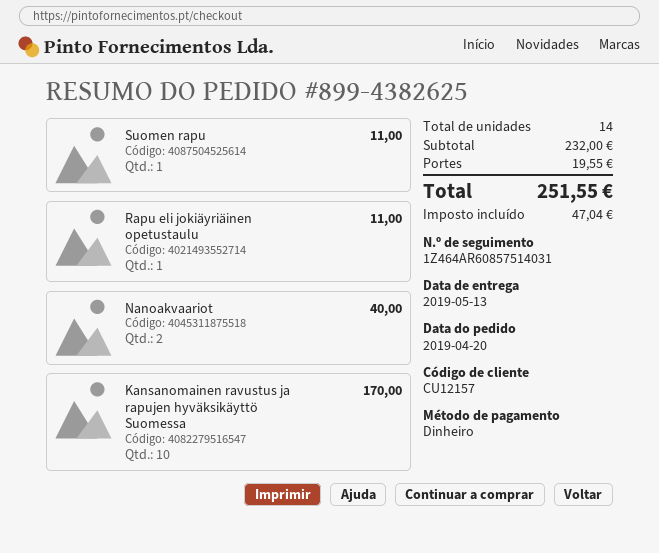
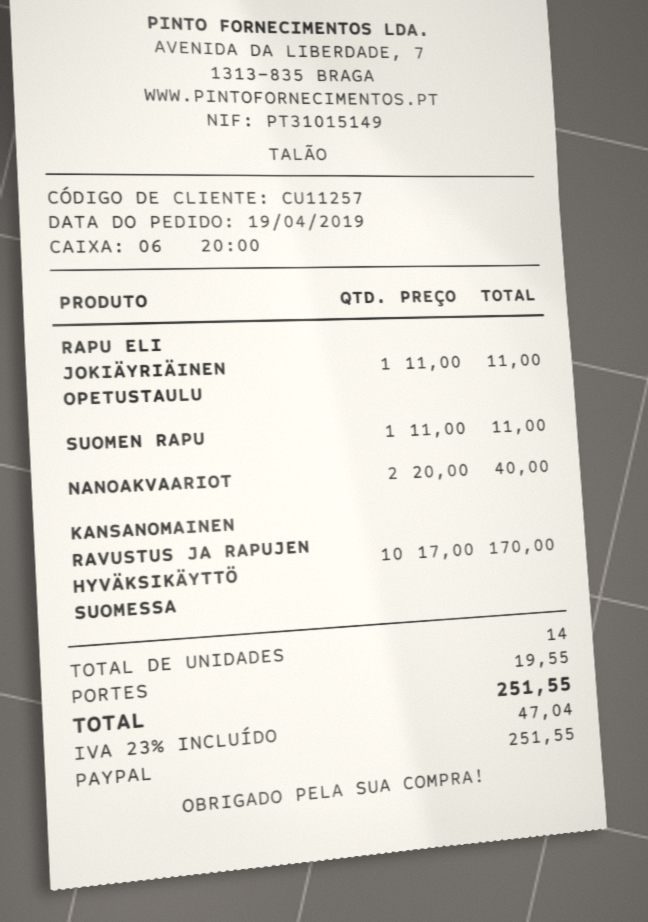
order date: 2019-04-20 -> 2019-04-19
customer number: CU12157 -> CU11257
payment method: cash -> PayPal

